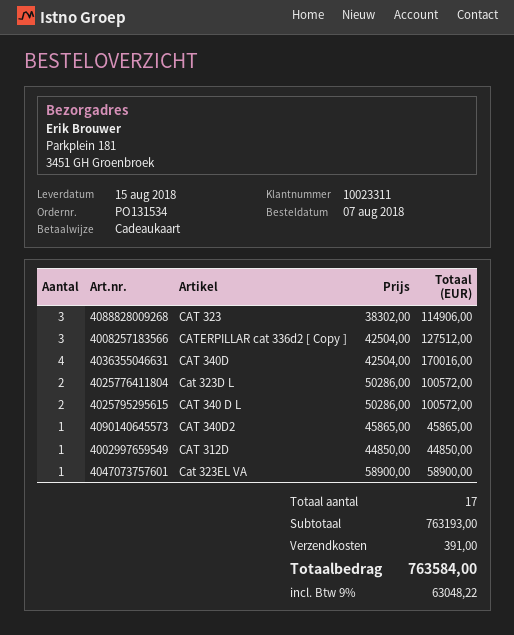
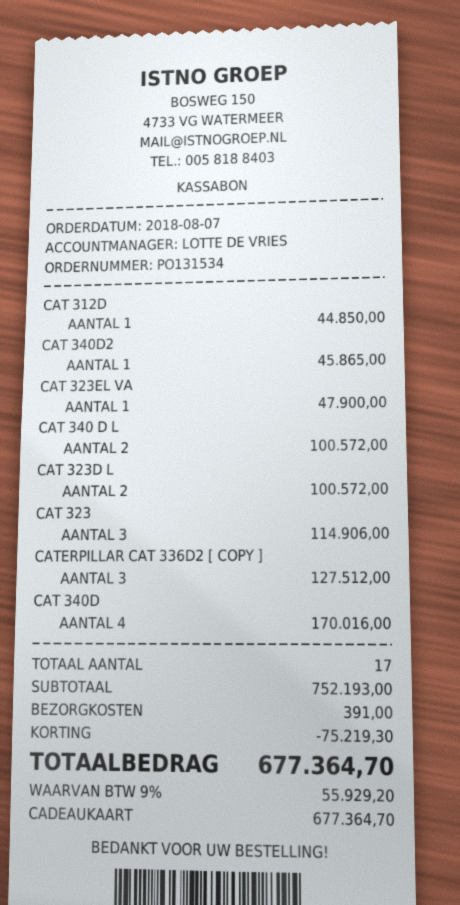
Cat 323EL VA: 1 for 58900.00 -> 1 for 47900.00
subtotal: 763193.00 -> 752193.00
discount: none -> 75219.30
tax: 9% = 63048.22 -> 9% = 55929.20
total: 763584.00 -> 677364.70

